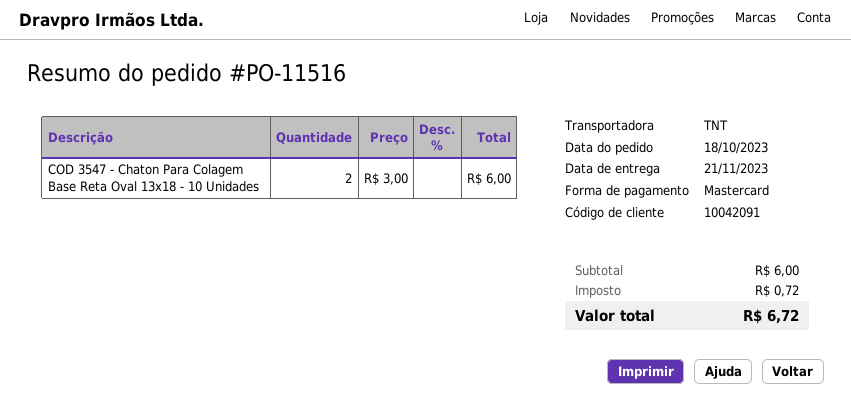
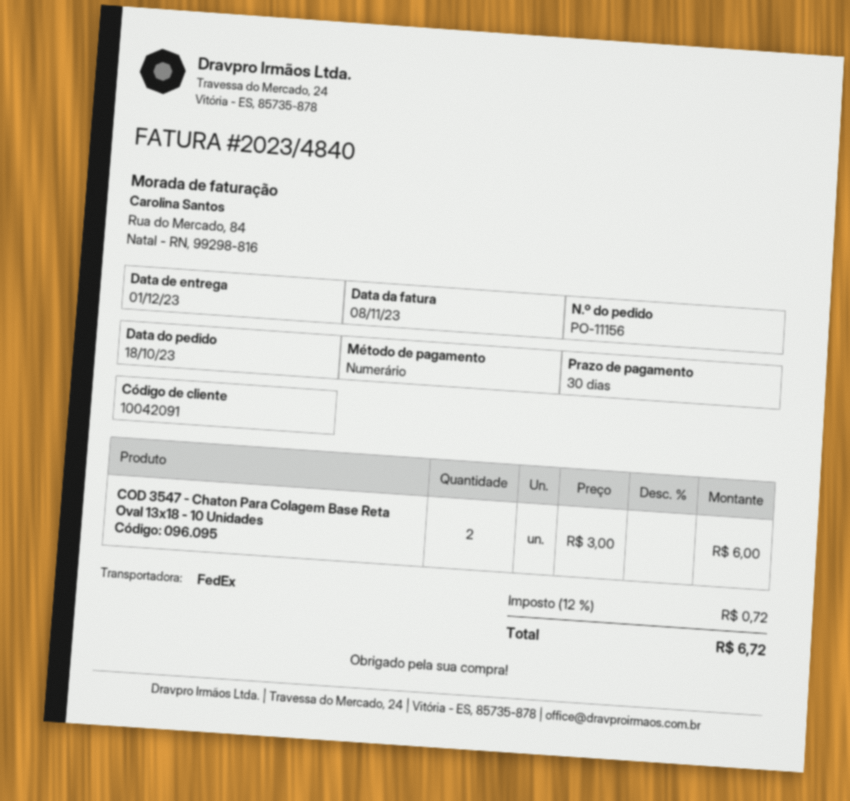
order number: PO-11516 -> PO-11156
delivery date: 2023-11-21 -> 2023-12-01
payment method: Mastercard -> cash
shipping method: TNT -> FedEx

